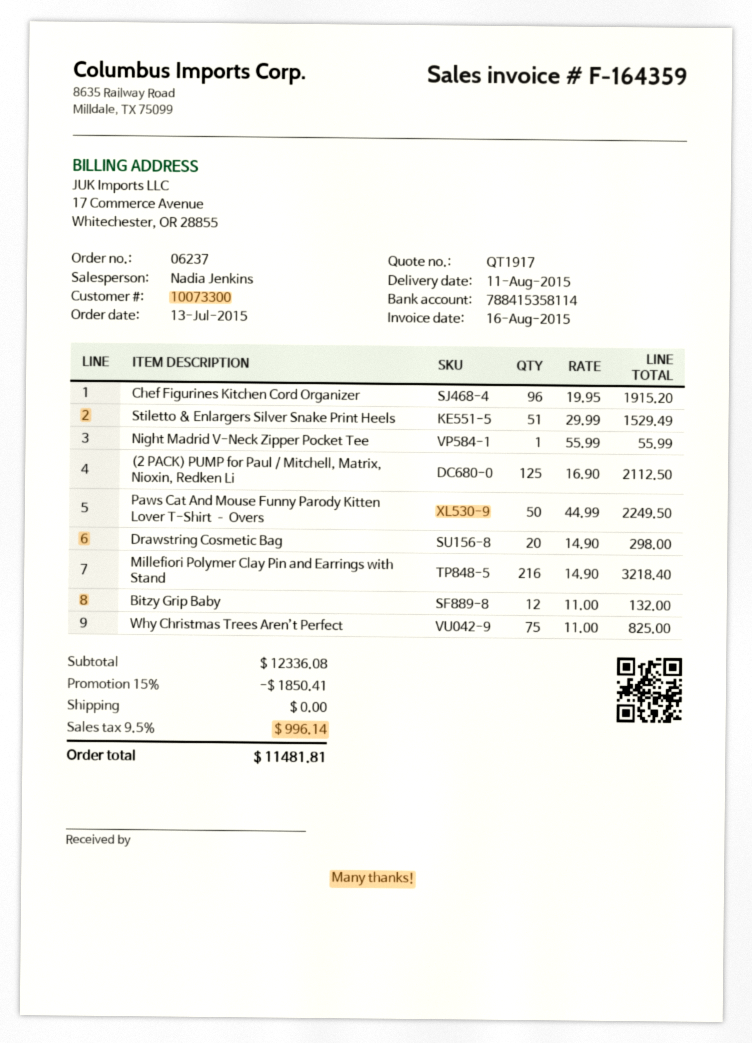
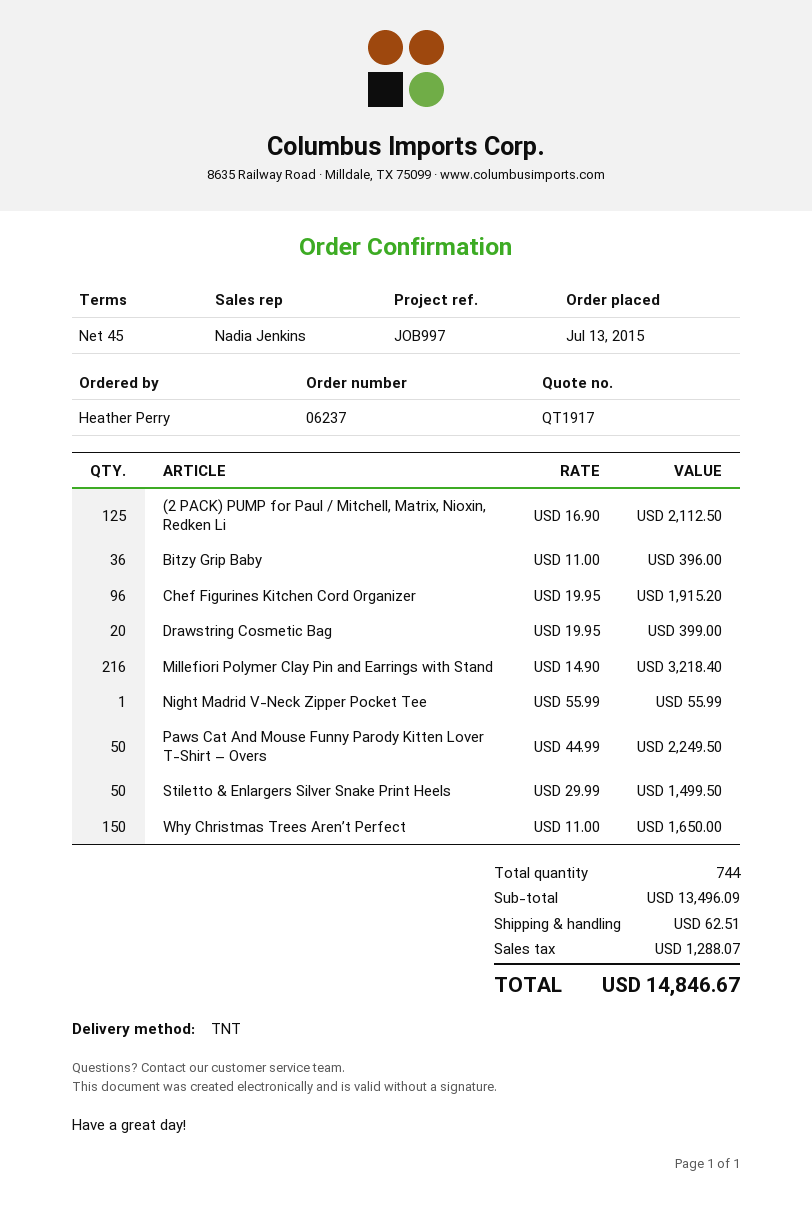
Stiletto & Enlargers Silver Snake Print Heels: 51 x 29.99 = 1529.49 -> 50 x 29.99 = 1499.50
Drawstring Cosmetic Bag: 20 x 14.90 = 298.00 -> 20 x 19.95 = 399.00
Bitzy Grip Baby: 12 x 11.00 = 132.00 -> 36 x 11.00 = 396.00
Why Christmas Trees Aren’t Perfect: 75 x 11.00 = 825.00 -> 150 x 11.00 = 1650.00
subtotal: 12336.08 -> 13496.09
discount: 15% = 1850.41 -> none
shipping: 0.00 -> 62.51
tax: 996.14 -> 1288.07
total: 11481.81 -> 14846.67

